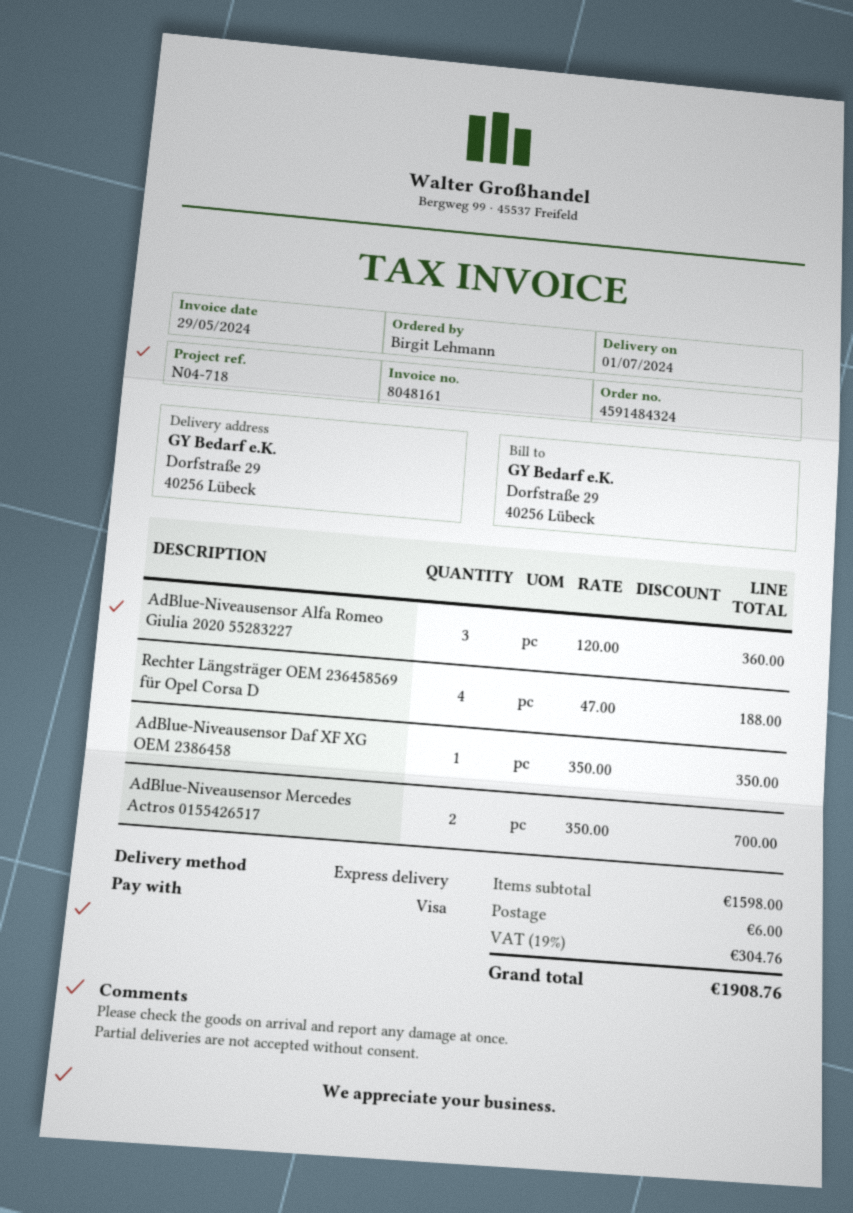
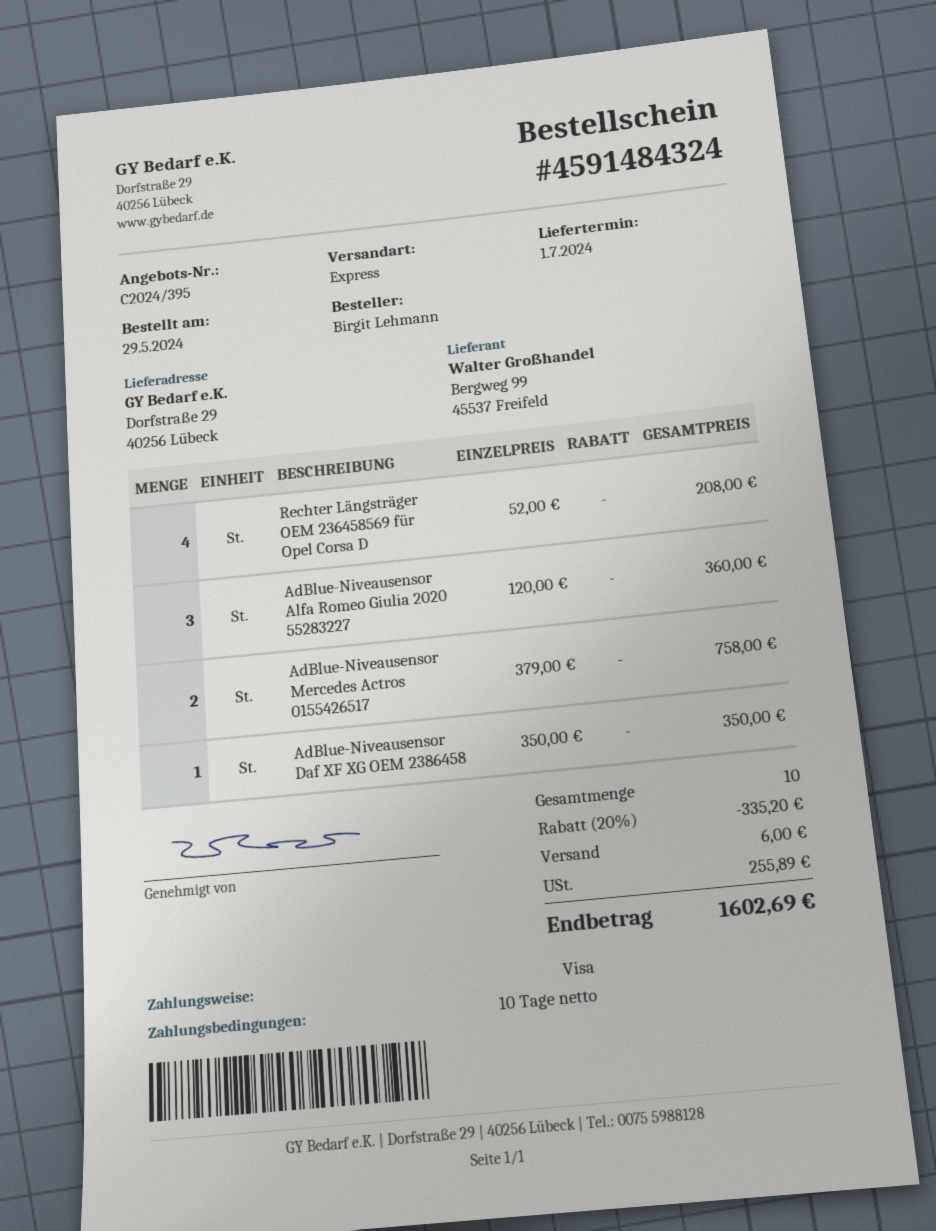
Rechter Längsträger OEM 236458569 für Opel Corsa D: 4 x 47.00 = 188.00 -> 4 x 52.00 = 208.00
AdBlue-Niveausensor Mercedes Actros 0155426517: 2 x 350.00 = 700.00 -> 2 x 379.00 = 758.00
discount: none -> 20% = 335.20
tax: 304.76 -> 255.89
total: 1908.76 -> 1602.69

